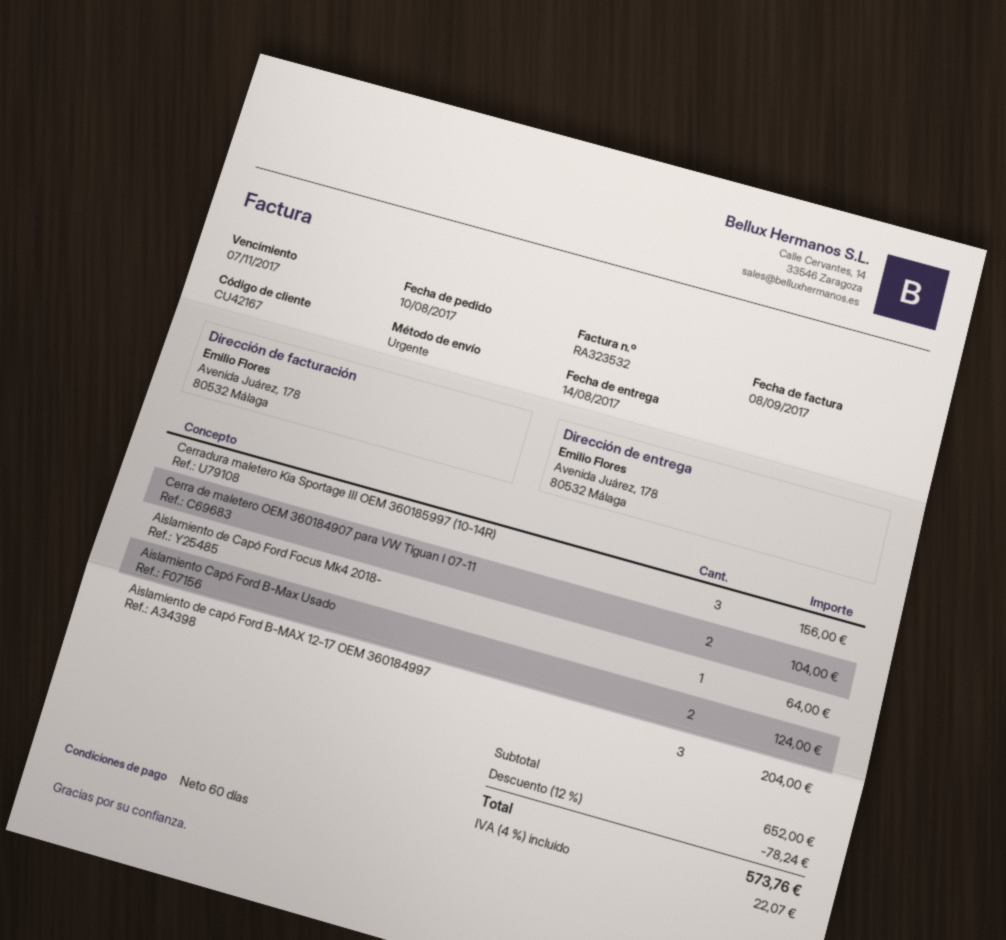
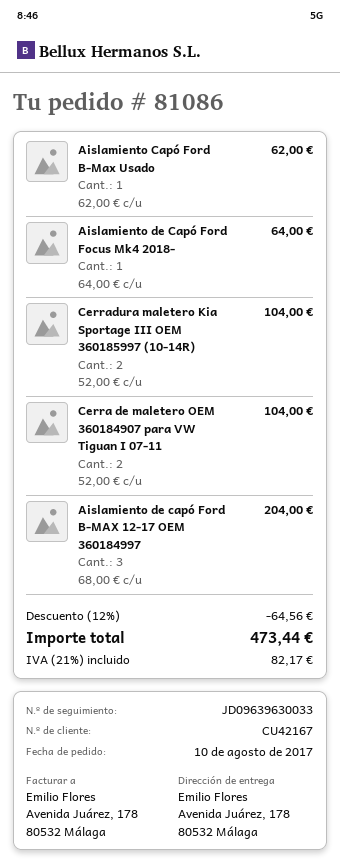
Cerradura maletero Kia Sportage III OEM 360185997 (10-14R): 3 for 156.00 -> 2 for 104.00
Aislamiento Capó Ford B-Max Usado: 2 for 124.00 -> 1 for 62.00
discount: 12% = 78.24 -> 12% = 64.56
tax: 4% = 22.07 -> 21% = 82.17
total: 573.76 -> 473.44

